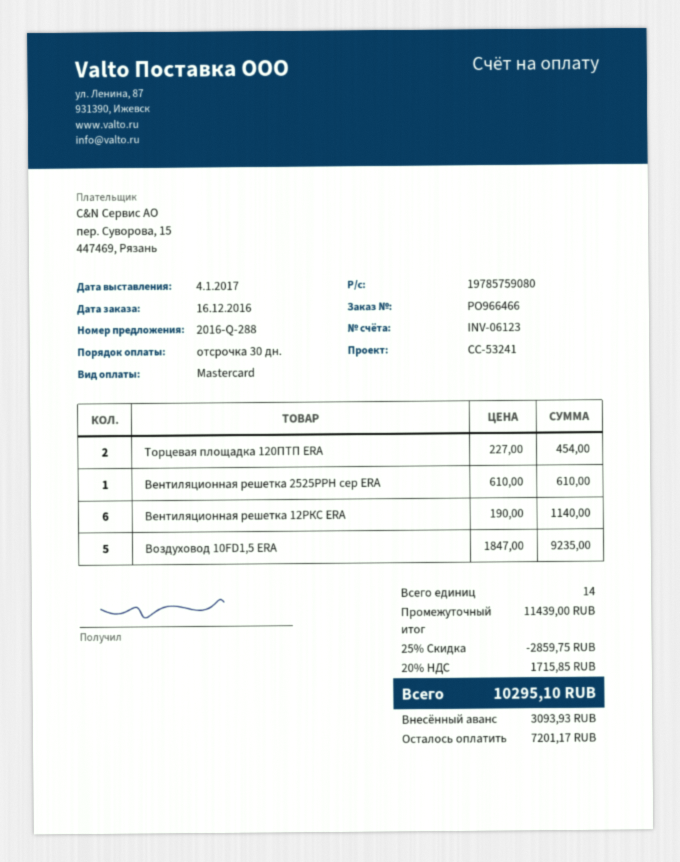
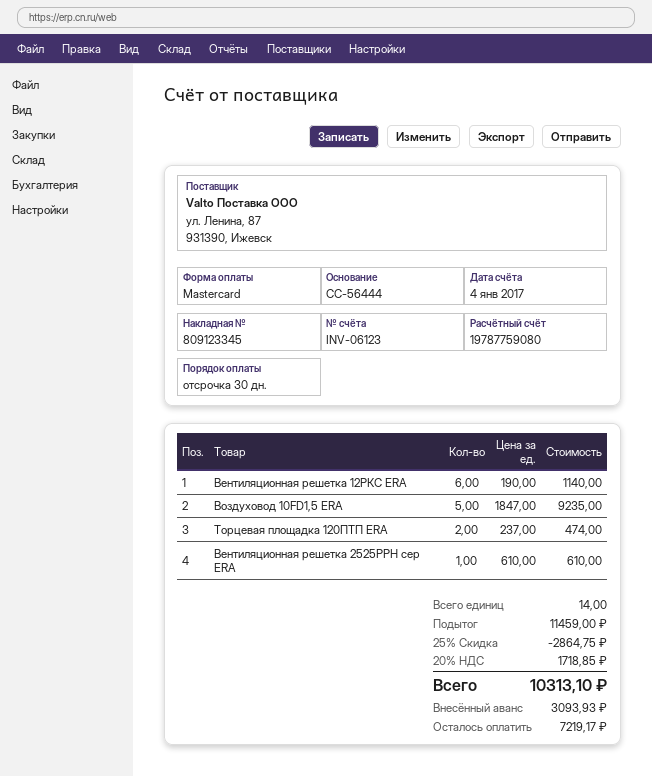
reference: CC-53241 -> CC-56444
bank account: 19785759080 -> 19787759080
Торцевая площадка 120ПТП ERA: 2 x 227.00 = 454.00 -> 2 x 237.00 = 474.00
subtotal: 11439.00 -> 11459.00
discount: 25% = 2859.75 -> 25% = 2864.75
tax: 20% = 1715.85 -> 20% = 1718.85
total: 10295.10 -> 10313.10
balance: 7201.17 -> 7219.17

